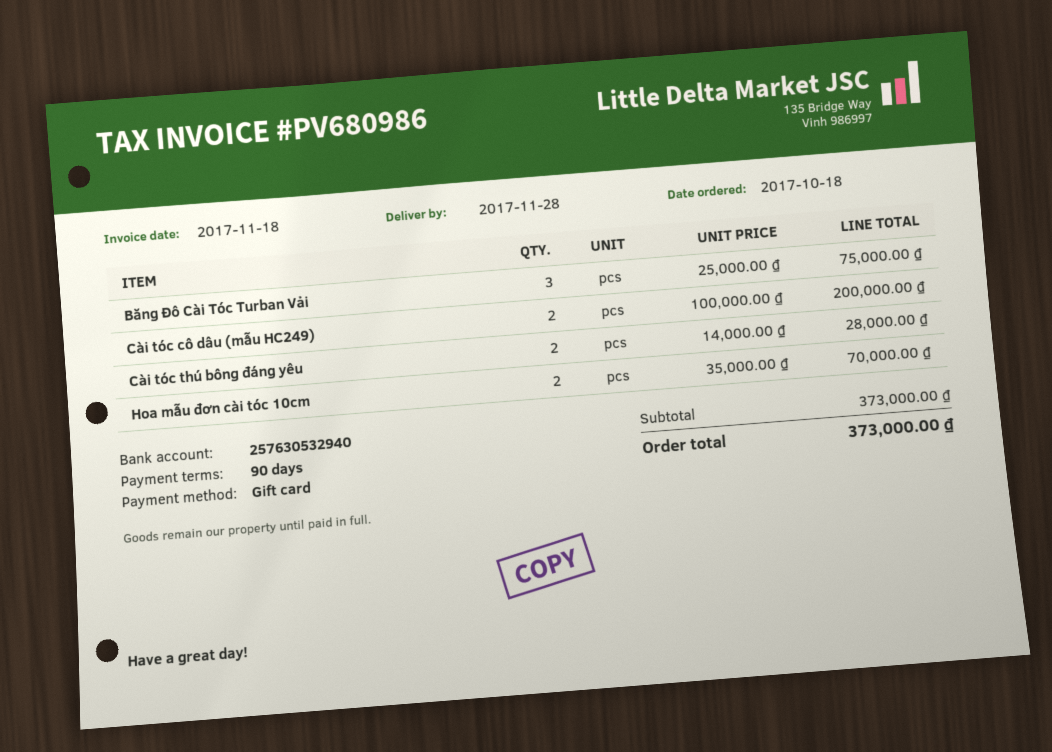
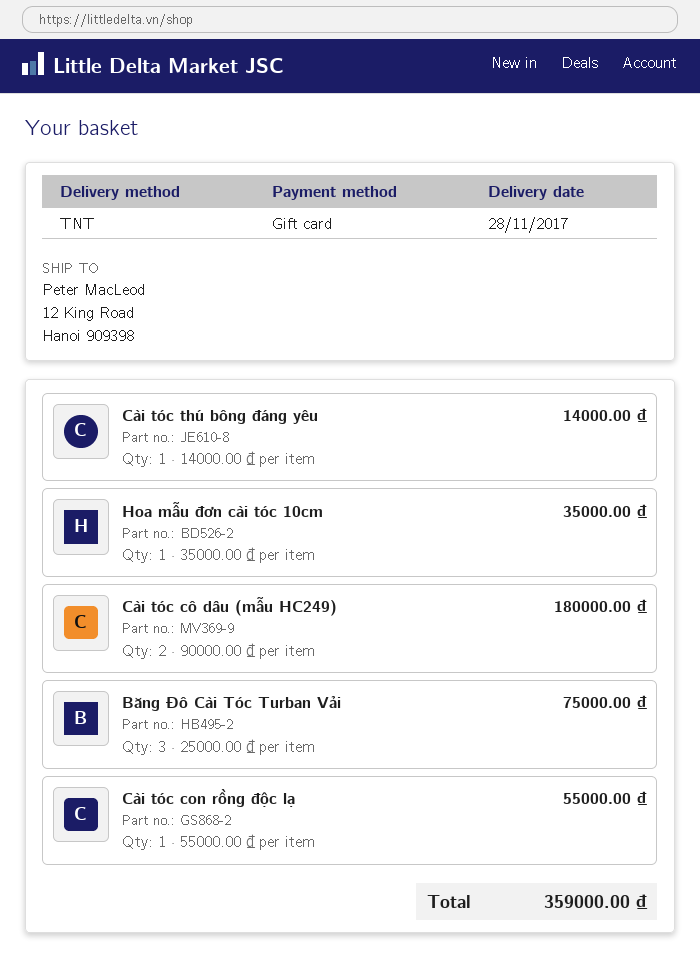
Cài tóc cô dâu (mẫu HC249): 2 x 100000.00 = 200000.00 -> 2 x 90000.00 = 180000.00
Cài tóc thú bông đáng yêu: 2 x 14000.00 = 28000.00 -> 1 x 14000.00 = 14000.00
Hoa mẫu đơn cài tóc 10cm: 2 x 35000.00 = 70000.00 -> 1 x 35000.00 = 35000.00
Cài tóc con rồng độc lạ: none -> 1 x 55000.00 = 55000.00
total: 373000.00 -> 359000.00

